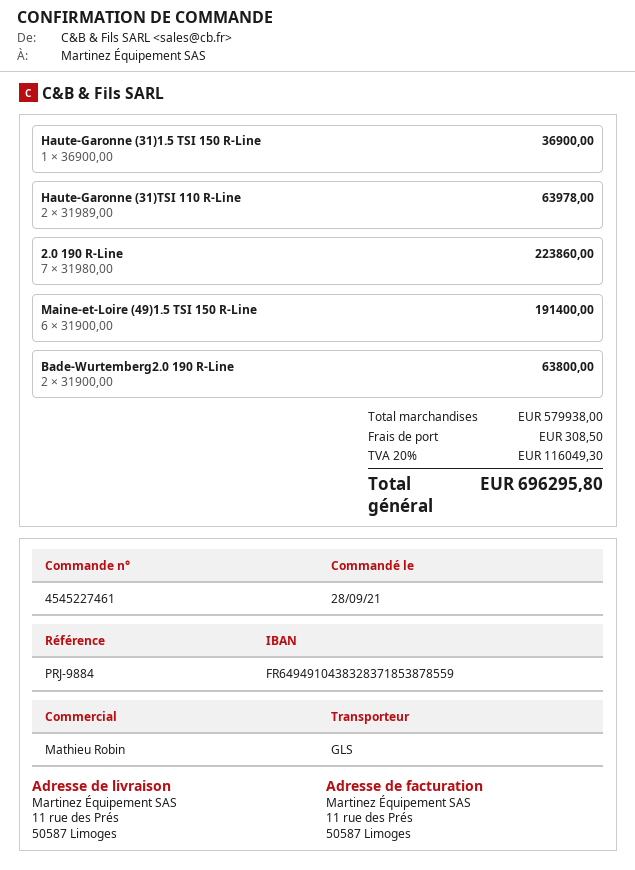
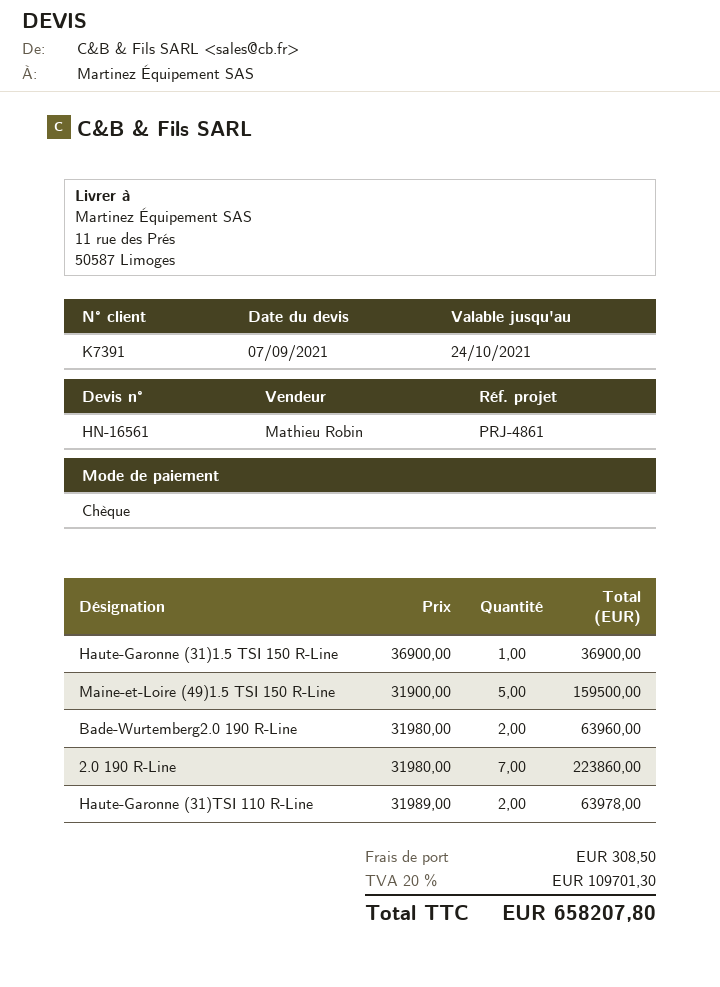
reference: PRJ-9884 -> PRJ-4861
Maine-et-Loire (49)1.5 TSI 150 R-Line: 6 x 31900.00 = 191400.00 -> 5 x 31900.00 = 159500.00
Bade-Wurtemberg2.0 190 R-Line: 2 x 31900.00 = 63800.00 -> 2 x 31980.00 = 63960.00
tax: 20% = 116049.30 -> 20% = 109701.30
total: 696295.80 -> 658207.80

